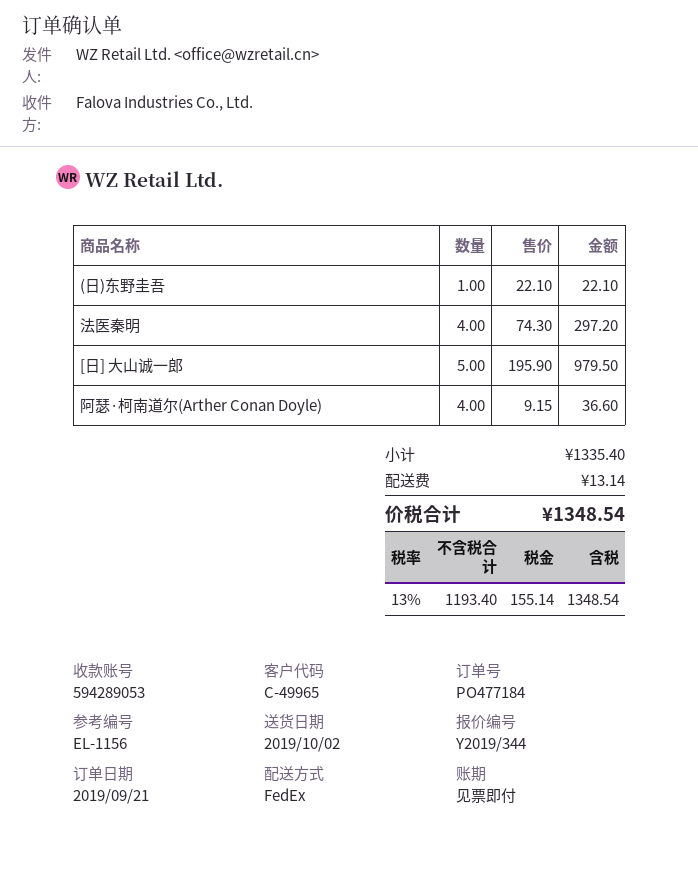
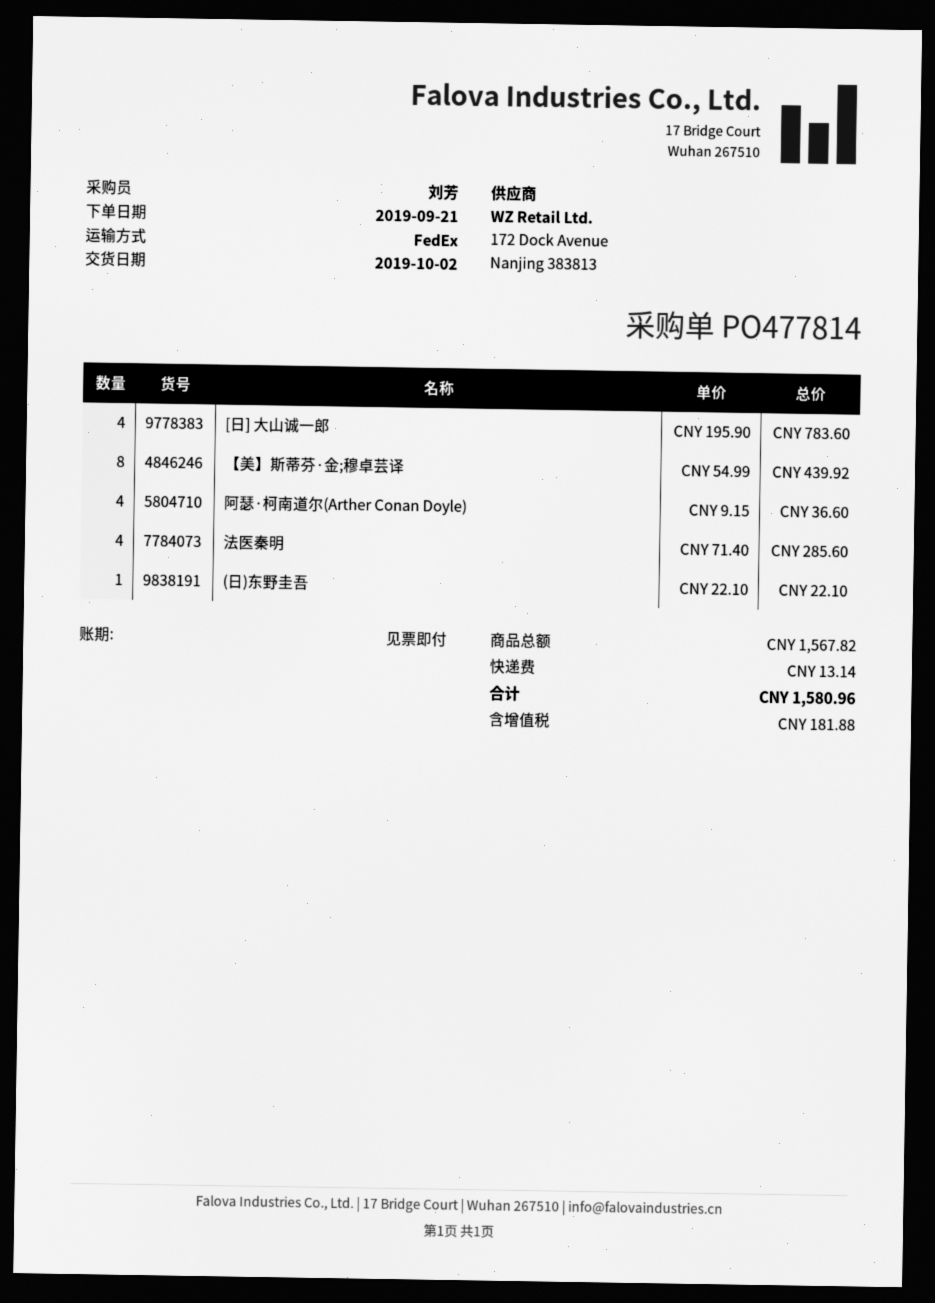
order number: PO477184 -> PO477814
法医秦明: 4 x 74.30 = 297.20 -> 4 x 71.40 = 285.60
[日] 大山诚一郎: 5 x 195.90 = 979.50 -> 4 x 195.90 = 783.60
【美】斯蒂芬·金;穆卓芸译: none -> 8 x 54.99 = 439.92
subtotal: 1335.40 -> 1567.82
tax: 155.14 -> 181.88
total: 1348.54 -> 1580.96

